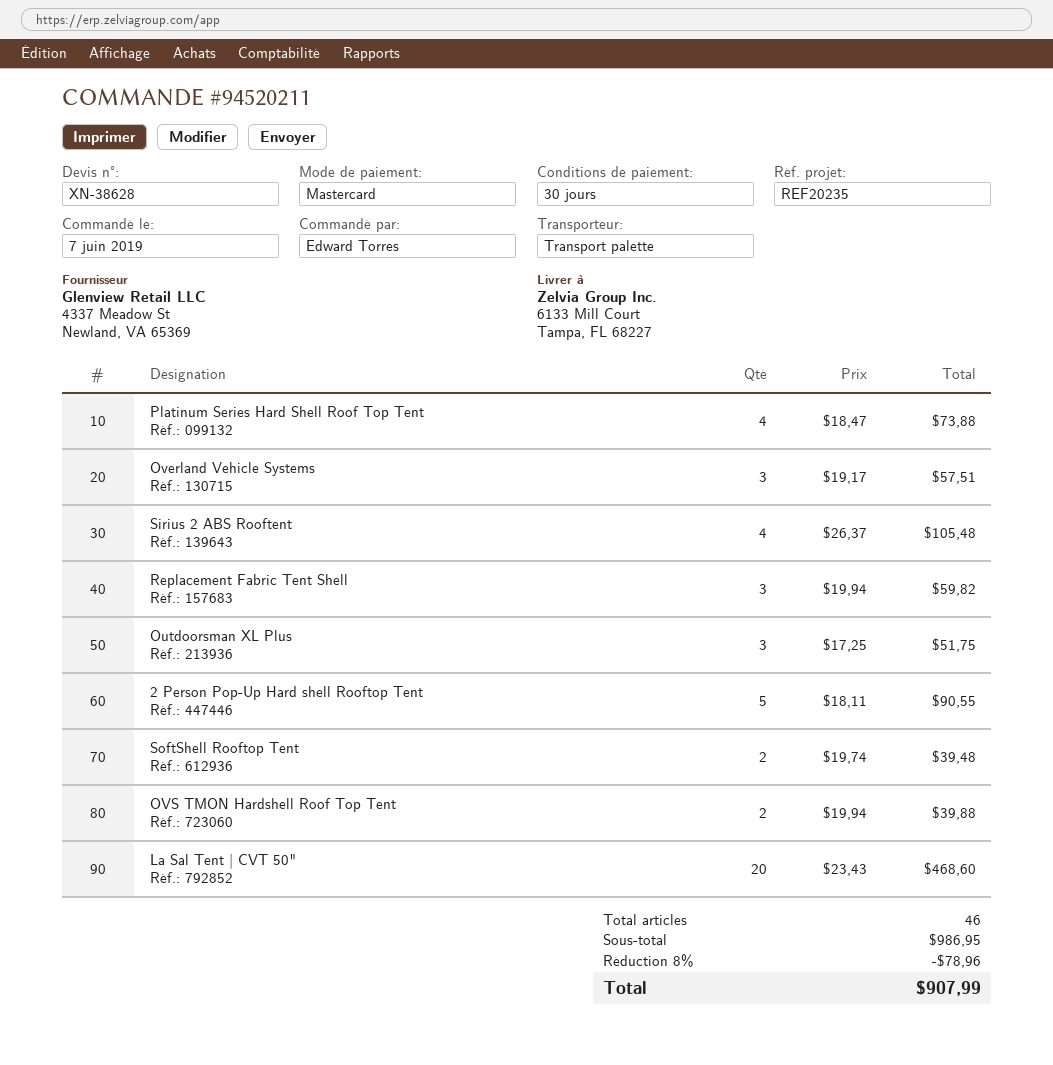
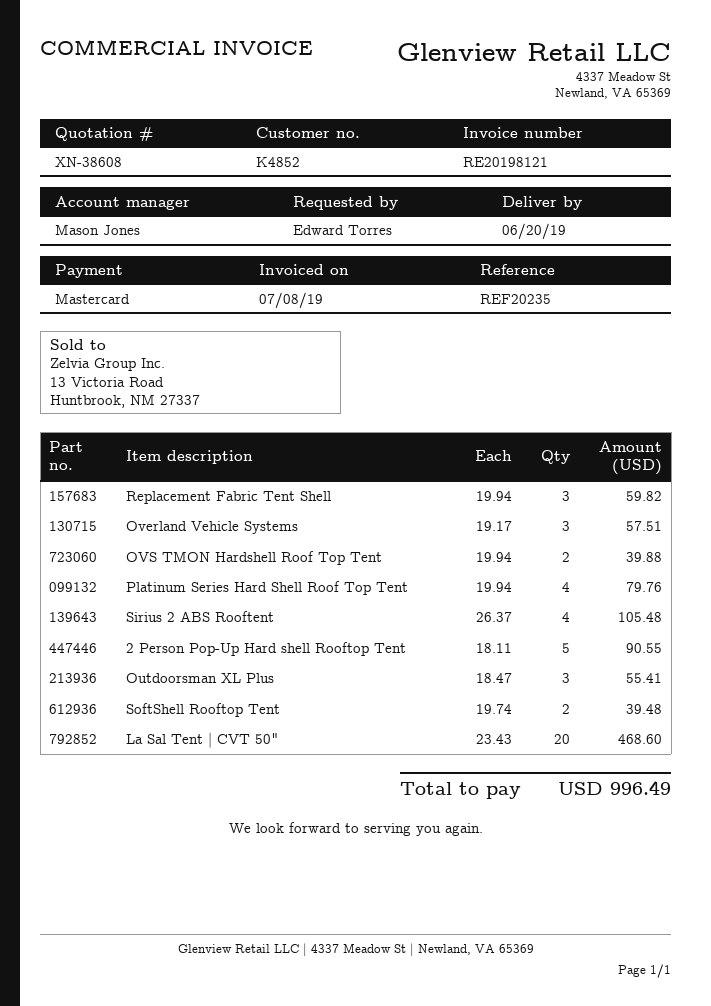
quote number: XN-38628 -> XN-38608
Platinum Series Hard Shell Roof Top Tent: 4 x 18.47 = 73.88 -> 4 x 19.94 = 79.76
Outdoorsman XL Plus: 3 x 17.25 = 51.75 -> 3 x 18.47 = 55.41
discount: 8% = 78.96 -> none
total: 907.99 -> 996.49

